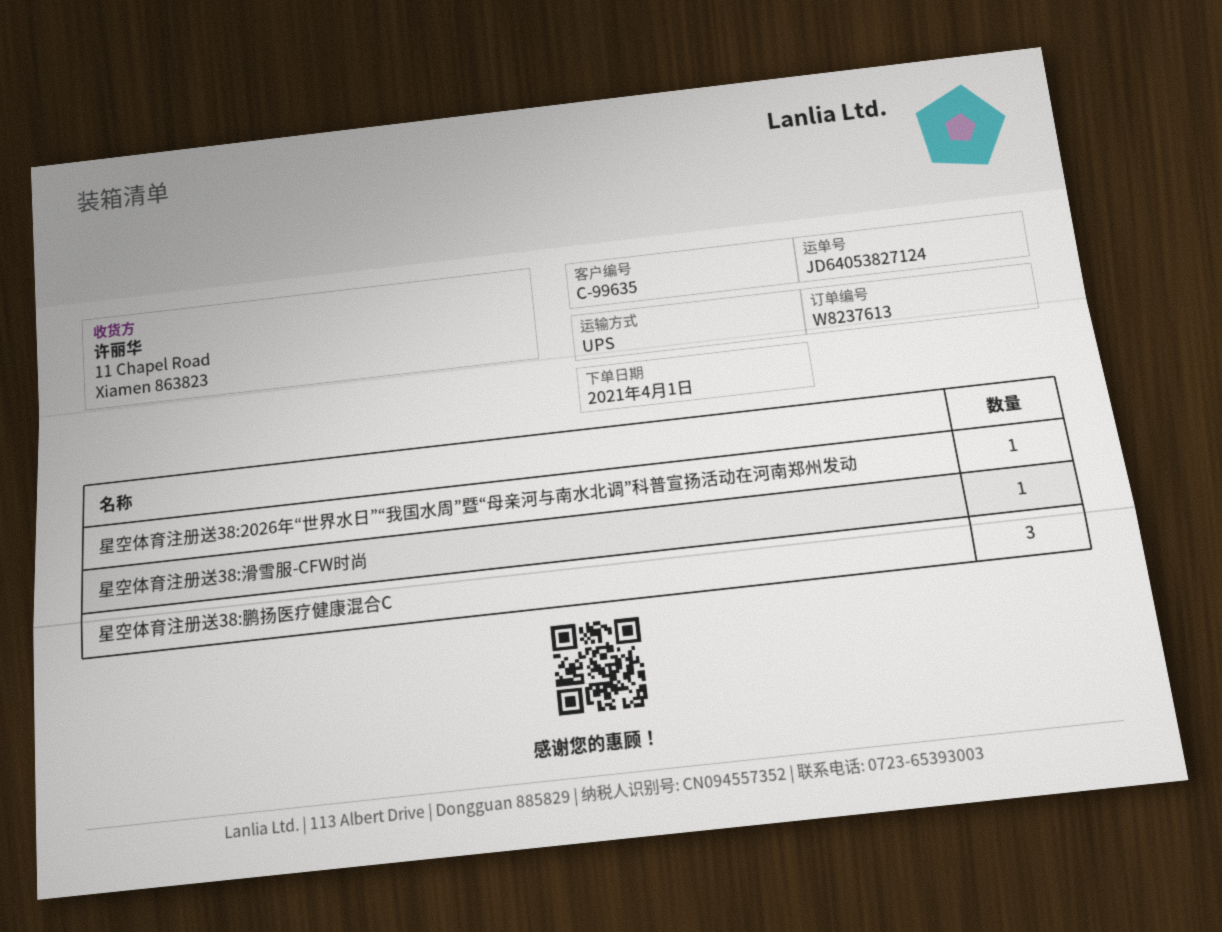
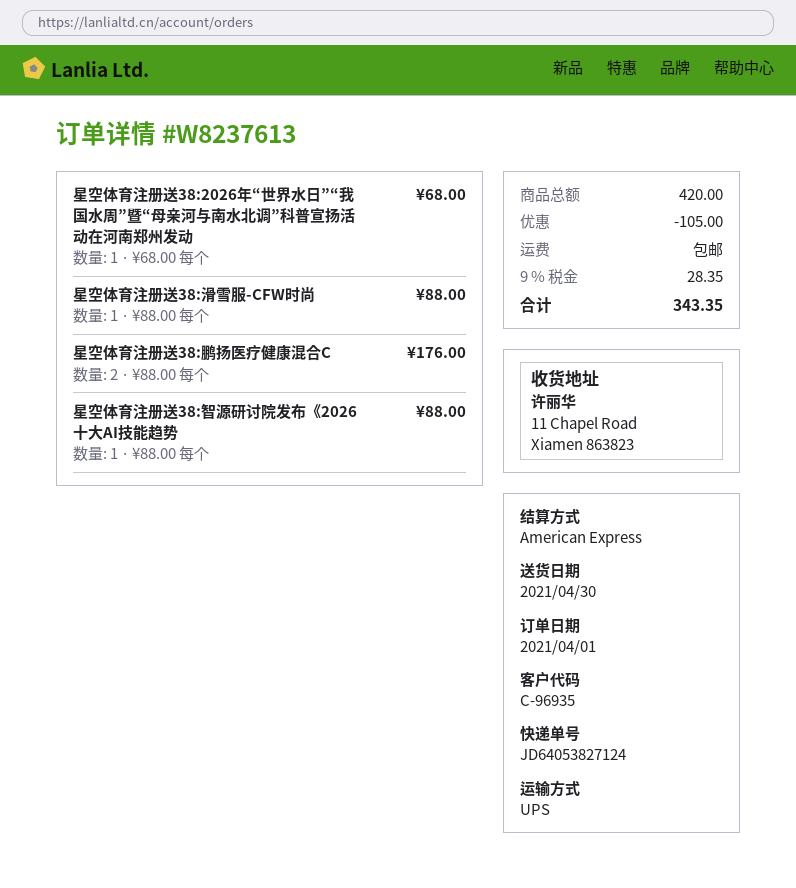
customer number: C-99635 -> C-96935
星空体育注册送38:鹏扬医疗健康混合C: 3 -> 2
星空体育注册送38:智源研讨院发布《2026十大AI技能趋势: none -> 1

